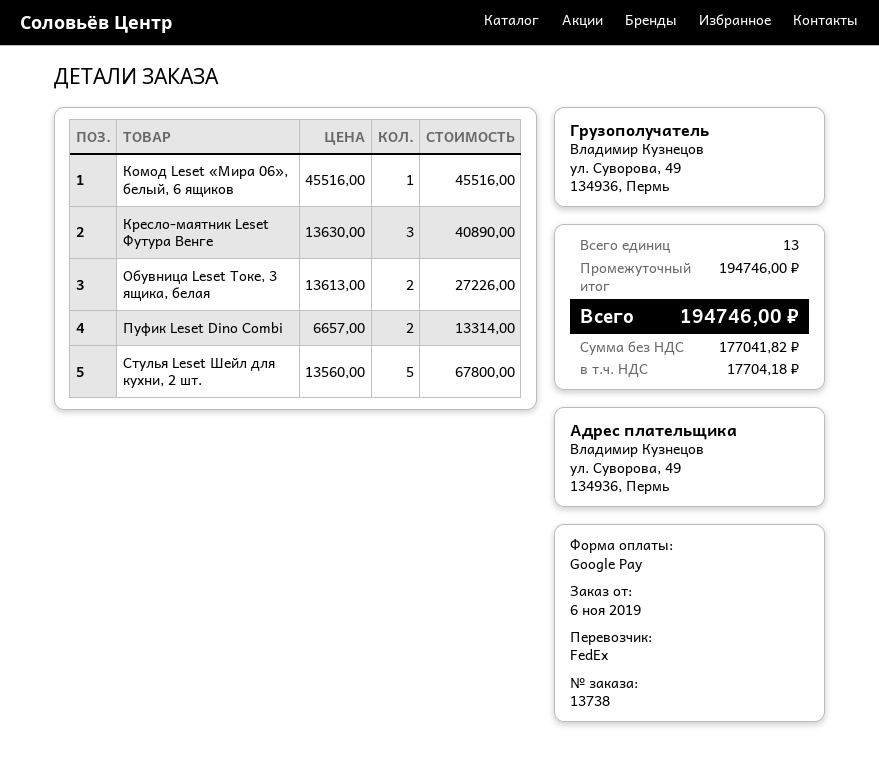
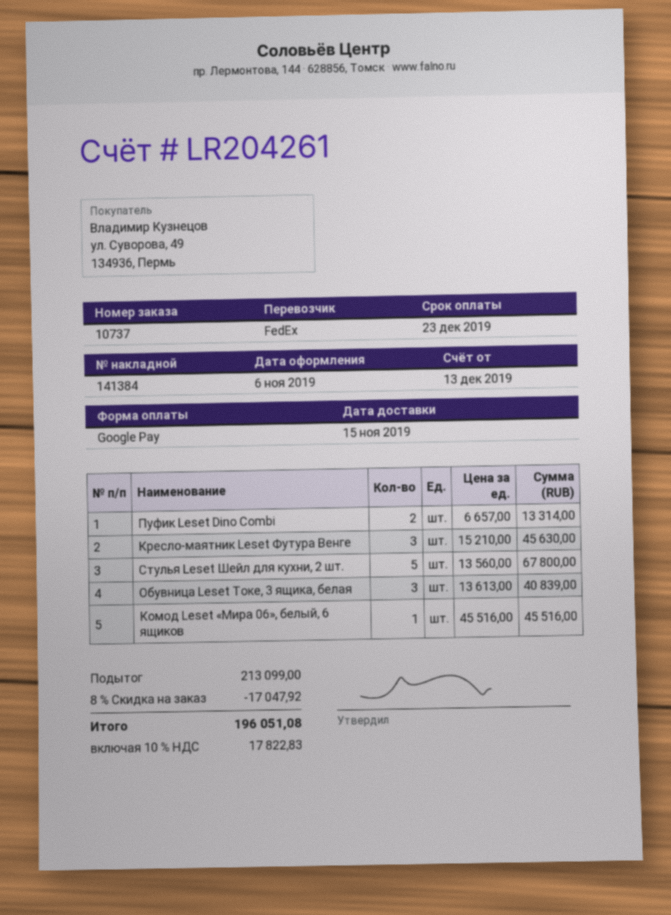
order number: 13738 -> 10737
Кресло-маятник Leset Футура Венге: 3 x 13630.00 = 40890.00 -> 3 x 15210.00 = 45630.00
Обувница Leset Токе, 3 ящика, белая: 2 x 13613.00 = 27226.00 -> 3 x 13613.00 = 40839.00
subtotal: 194746.00 -> 213099.00
discount: none -> 8% = 17047.92
tax: 17704.18 -> 17822.83
total: 194746.00 -> 196051.08

